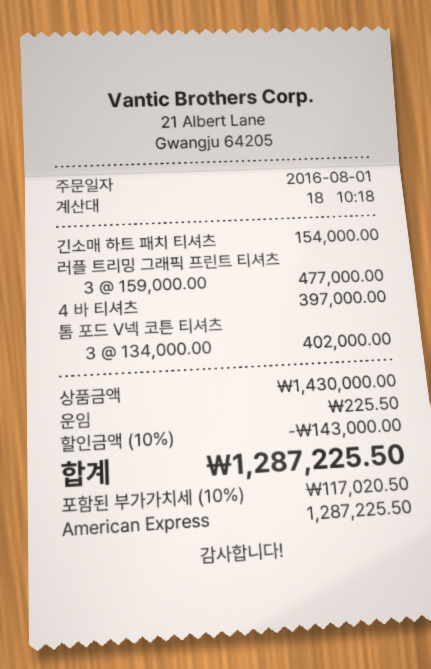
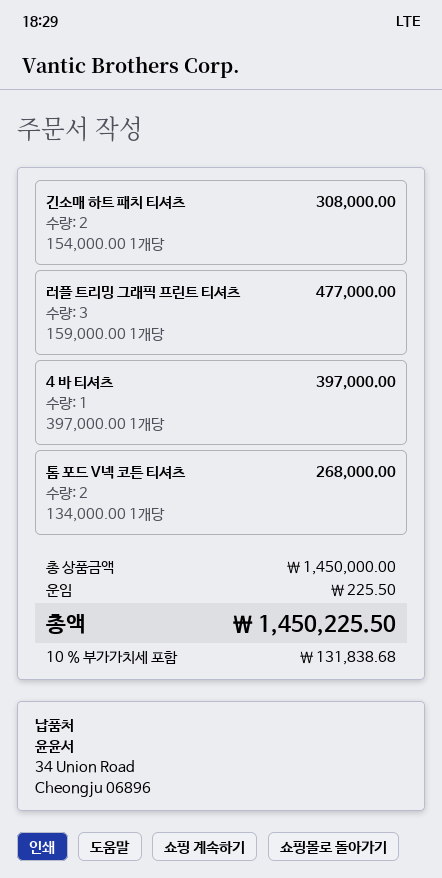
긴소매 하트 패치 티셔츠: 1 x 154000.00 = 154000.00 -> 2 x 154000.00 = 308000.00
톰 포드 V넥 코튼 티셔츠: 3 x 134000.00 = 402000.00 -> 2 x 134000.00 = 268000.00
subtotal: 1430000.00 -> 1450000.00
discount: 10% = 143000.00 -> none
tax: 10% = 117020.50 -> 10% = 131838.68
total: 1287225.50 -> 1450225.50

